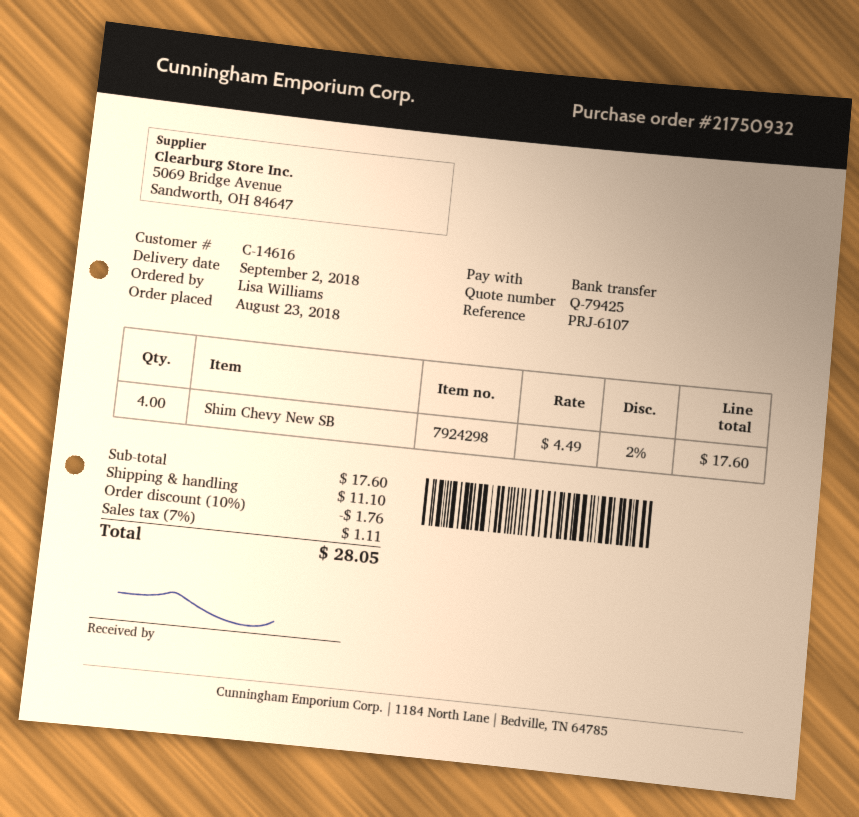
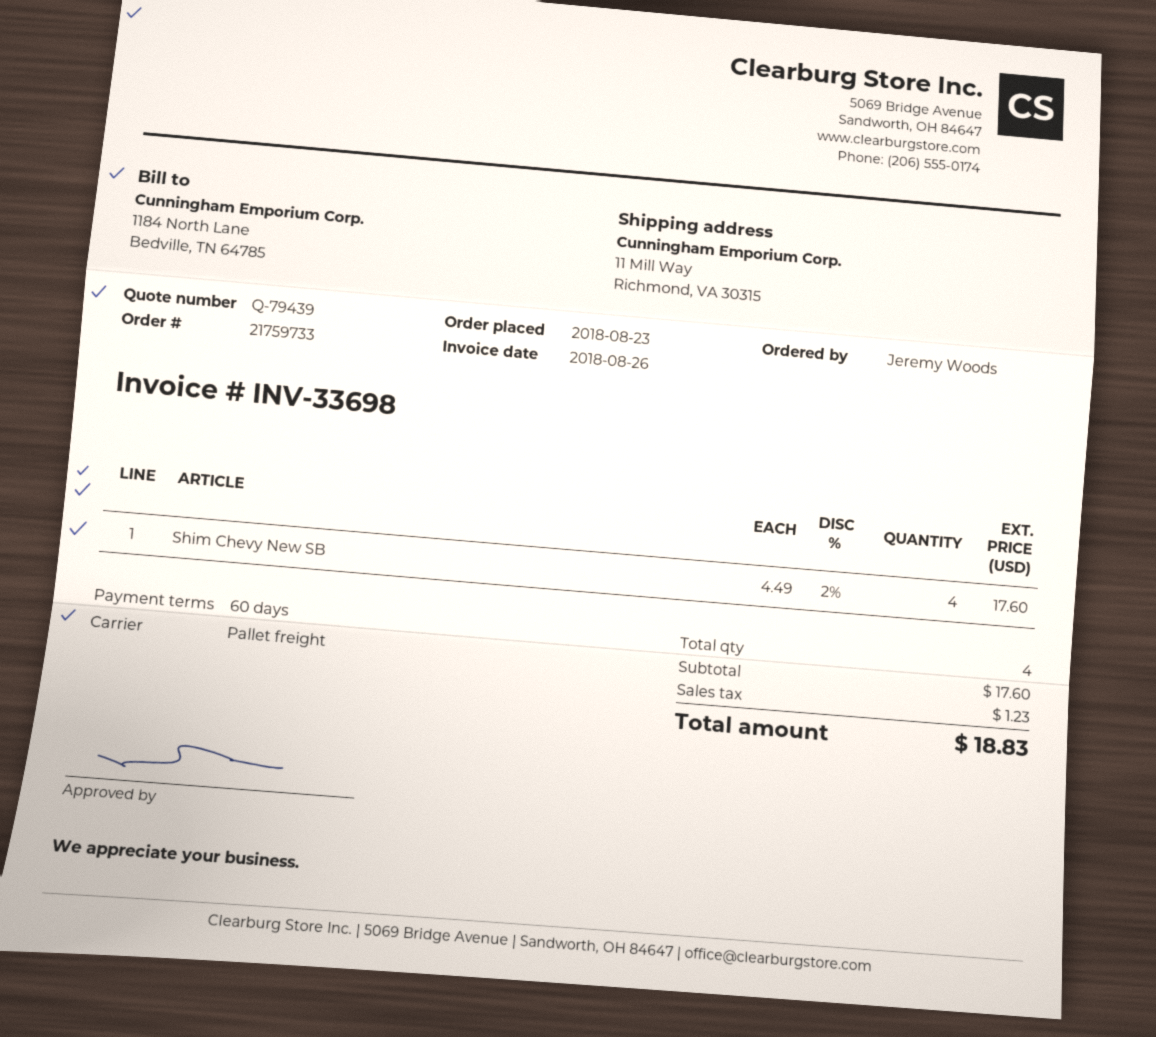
quote number: Q-79425 -> Q-79439
order number: 21750932 -> 21759733
ordered by: Lisa Williams -> Jeremy Woods
discount: 10% = 1.76 -> none
shipping: 11.10 -> none
tax: 1.11 -> 1.23
total: 28.05 -> 18.83

